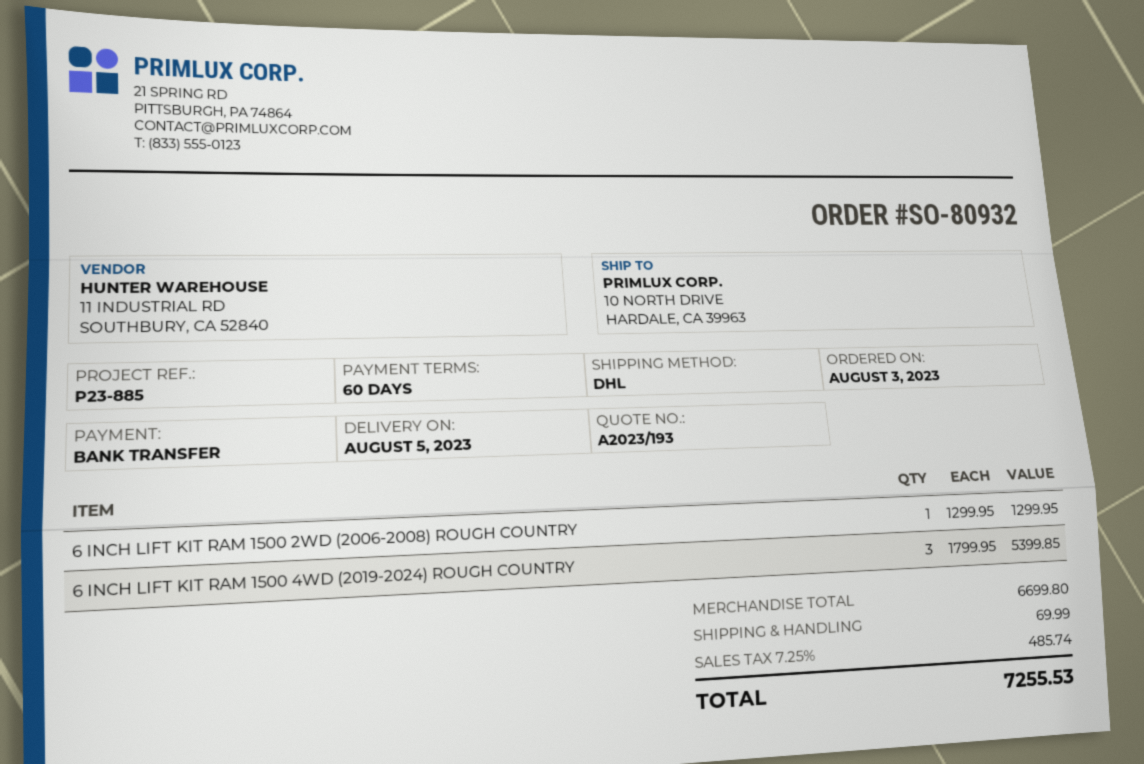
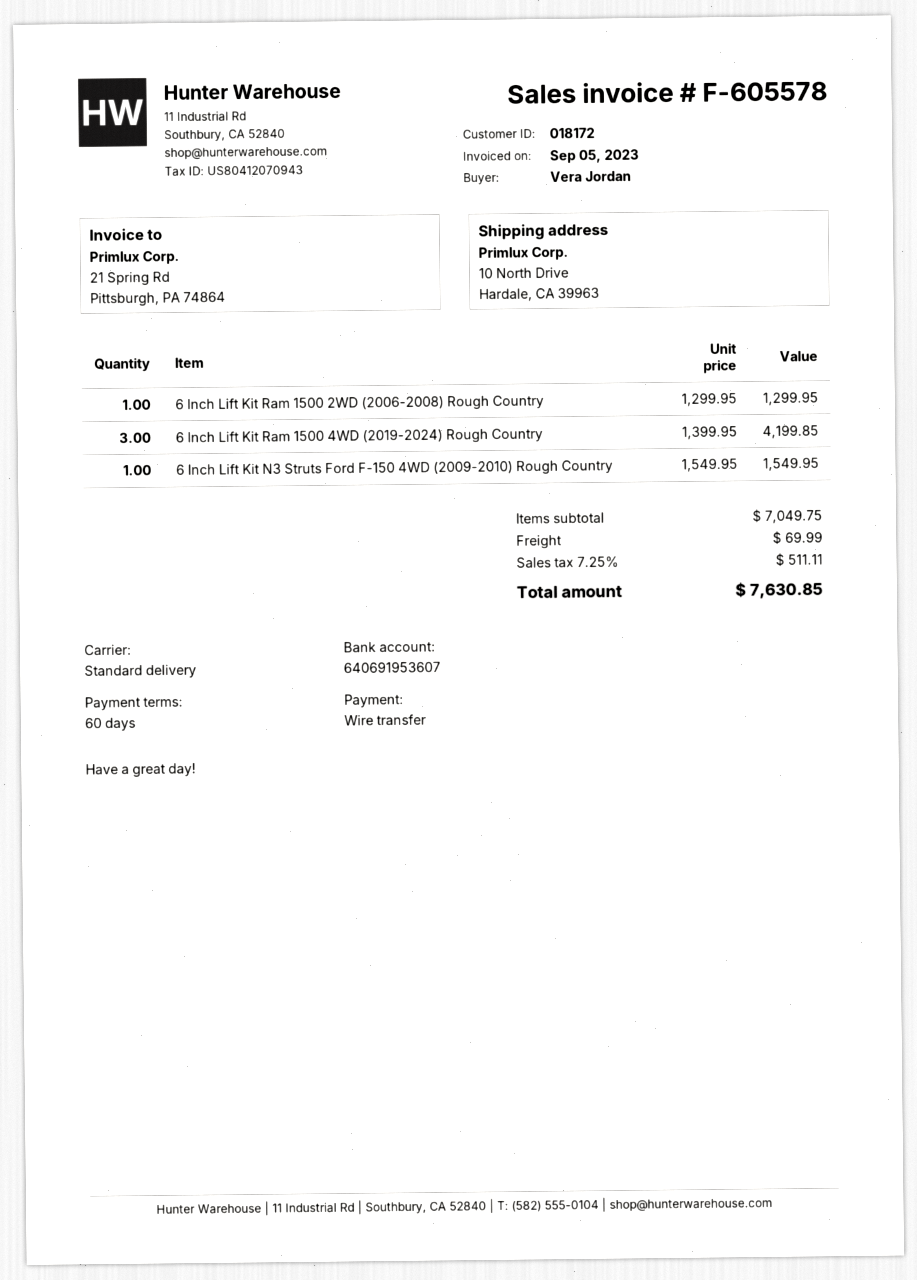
shipping method: DHL -> standard
6 INCH LIFT KIT RAM 1500 4WD (2019-2024) ROUGH COUNTRY: 3 x 1799.95 = 5399.85 -> 3 x 1399.95 = 4199.85
6 Inch Lift Kit N3 Struts Ford F-150 4WD (2009-2010) Rough Country: none -> 1 x 1549.95 = 1549.95
subtotal: 6699.80 -> 7049.75
tax: 7.25% = 485.74 -> 7.25% = 511.11
total: 7255.53 -> 7630.85

